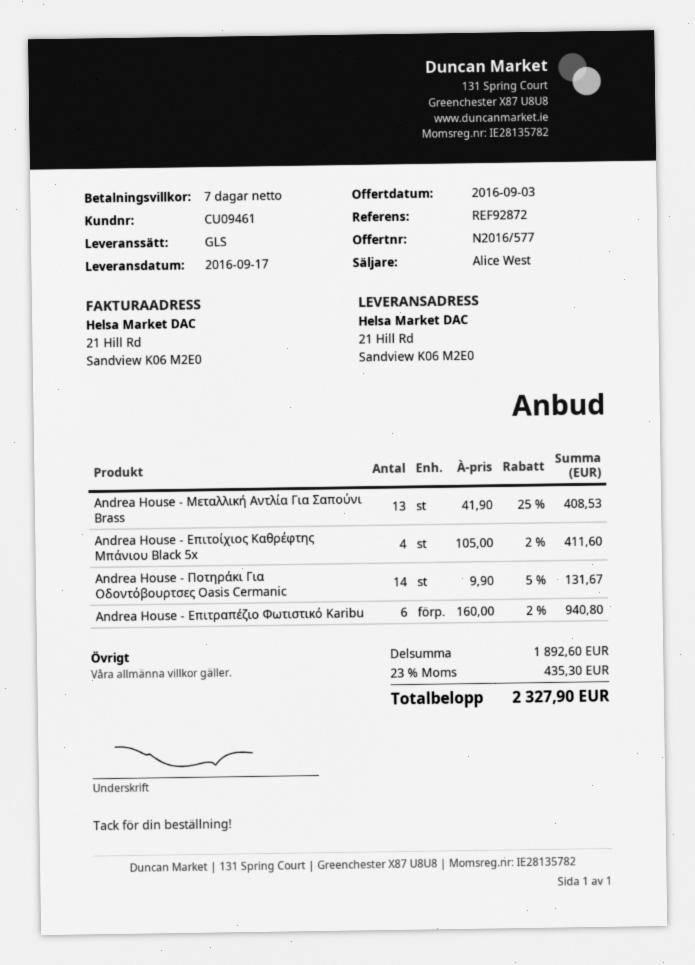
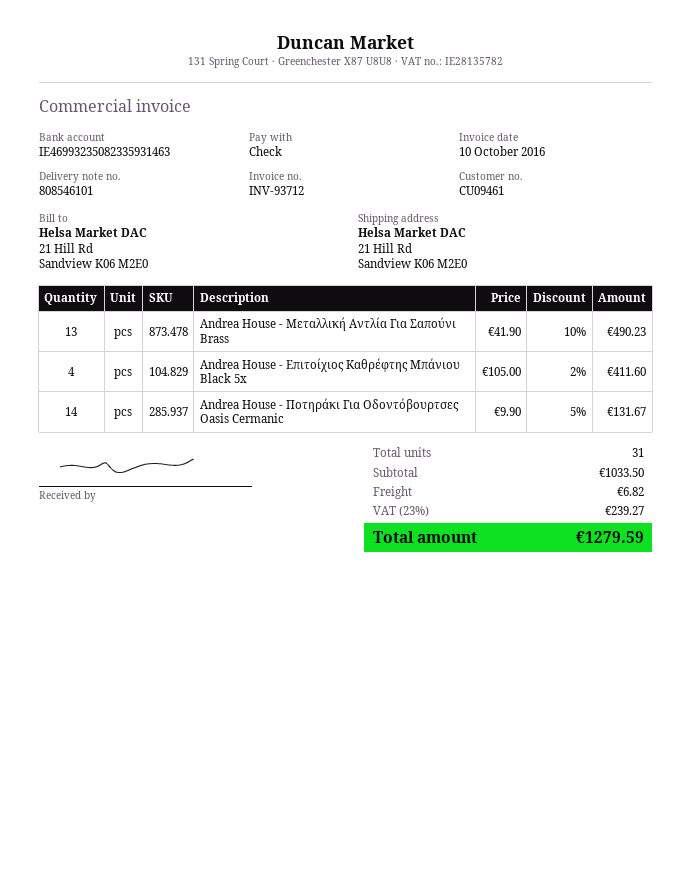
Andrea House - Μεταλλική Αντλία Για Σαπούνι Brass: 13 x 41.90 - 25% = 408.53 -> 13 x 41.90 - 10% = 490.23
Andrea House - Επιτραπέζιο Φωτιστικό Karibu: 6 x 160.00 - 2% = 940.80 -> none
subtotal: 1892.60 -> 1033.50
shipping: none -> 6.82
tax: 23% = 435.30 -> 23% = 239.27
total: 2327.90 -> 1279.59

